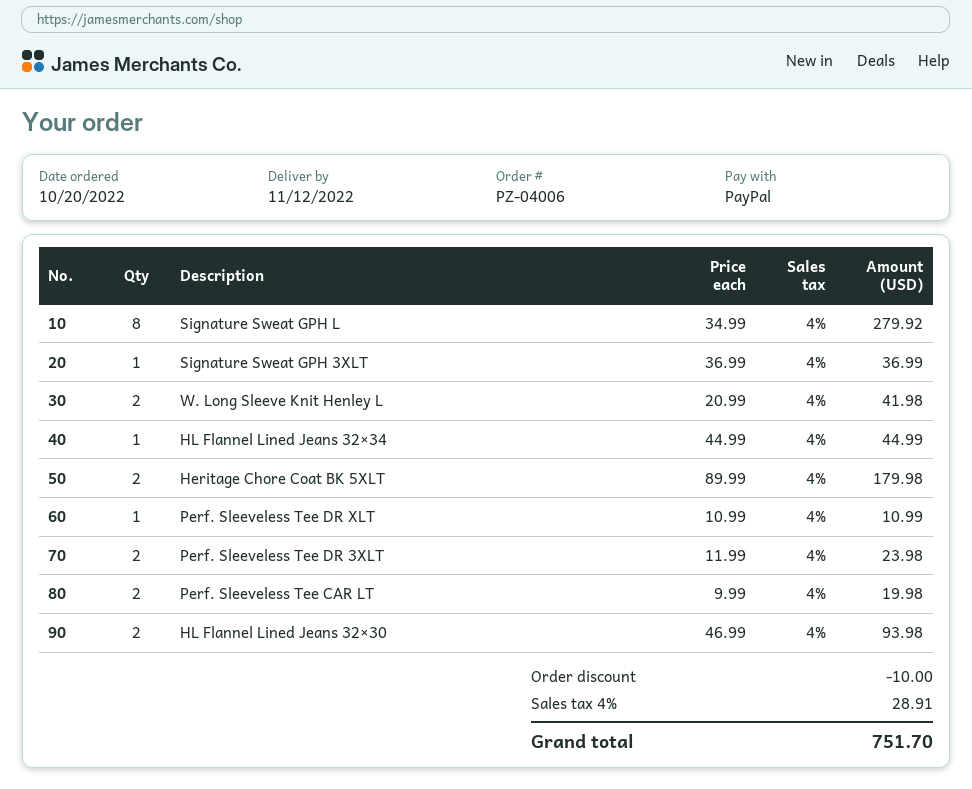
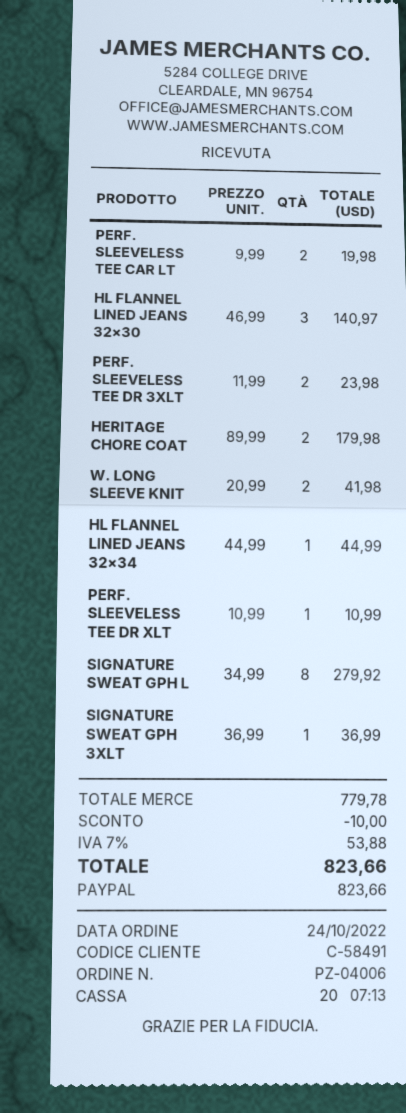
order date: 2022-10-20 -> 2022-10-24
HL Flannel Lined Jeans 32×30: 2 x 46.99 = 93.98 -> 3 x 46.99 = 140.97
tax: 4% = 28.91 -> 7% = 53.88
total: 751.70 -> 823.66

